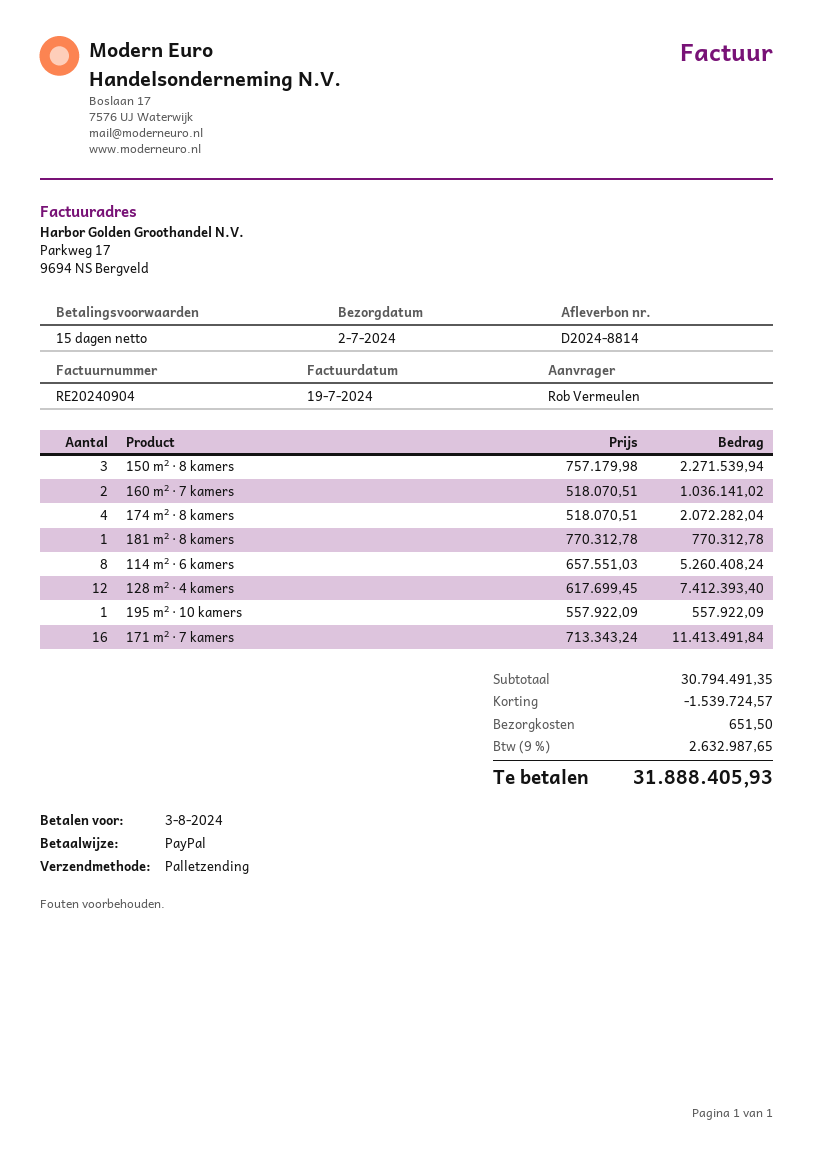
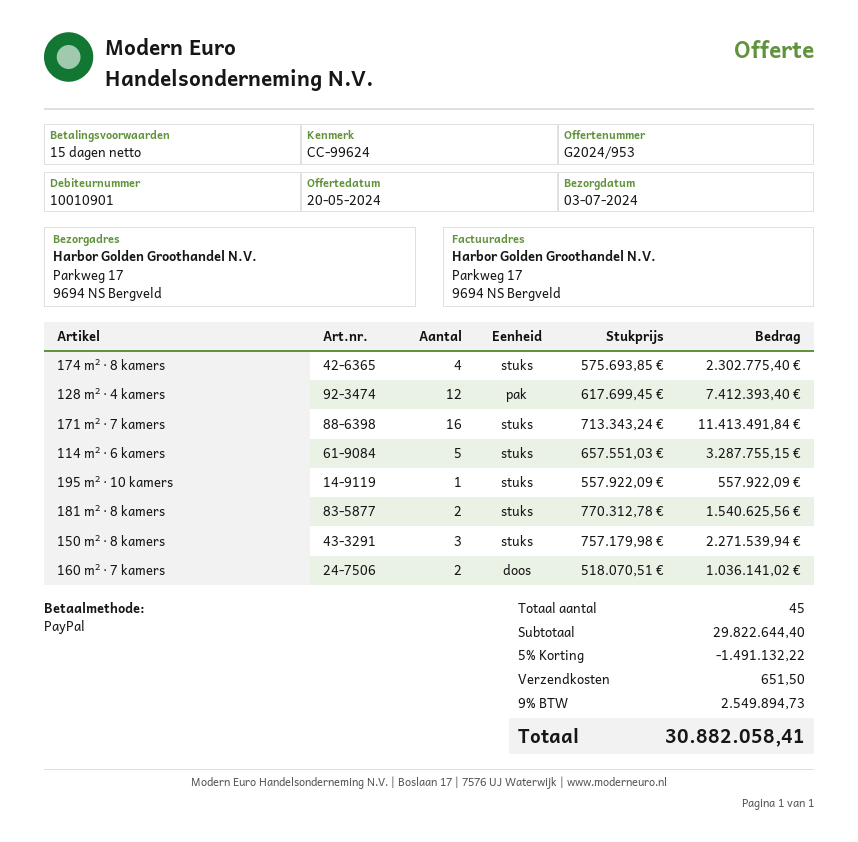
delivery date: 2024-07-02 -> 2024-07-03
174 m² · 8 kamers: 4 x 518070.51 = 2072282.04 -> 4 x 575693.85 = 2302775.40
181 m² · 8 kamers: 1 x 770312.78 = 770312.78 -> 2 x 770312.78 = 1540625.56
114 m² · 6 kamers: 8 x 657551.03 = 5260408.24 -> 5 x 657551.03 = 3287755.15
subtotal: 30794491.35 -> 29822644.40
discount: 1539724.57 -> 1491132.22
tax: 9% = 2632987.65 -> 9% = 2549894.73
total: 31888405.93 -> 30882058.41

